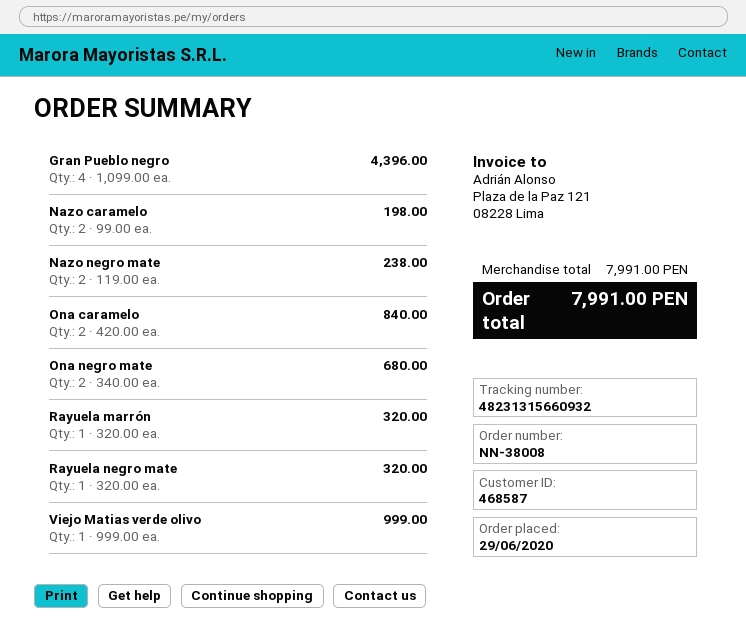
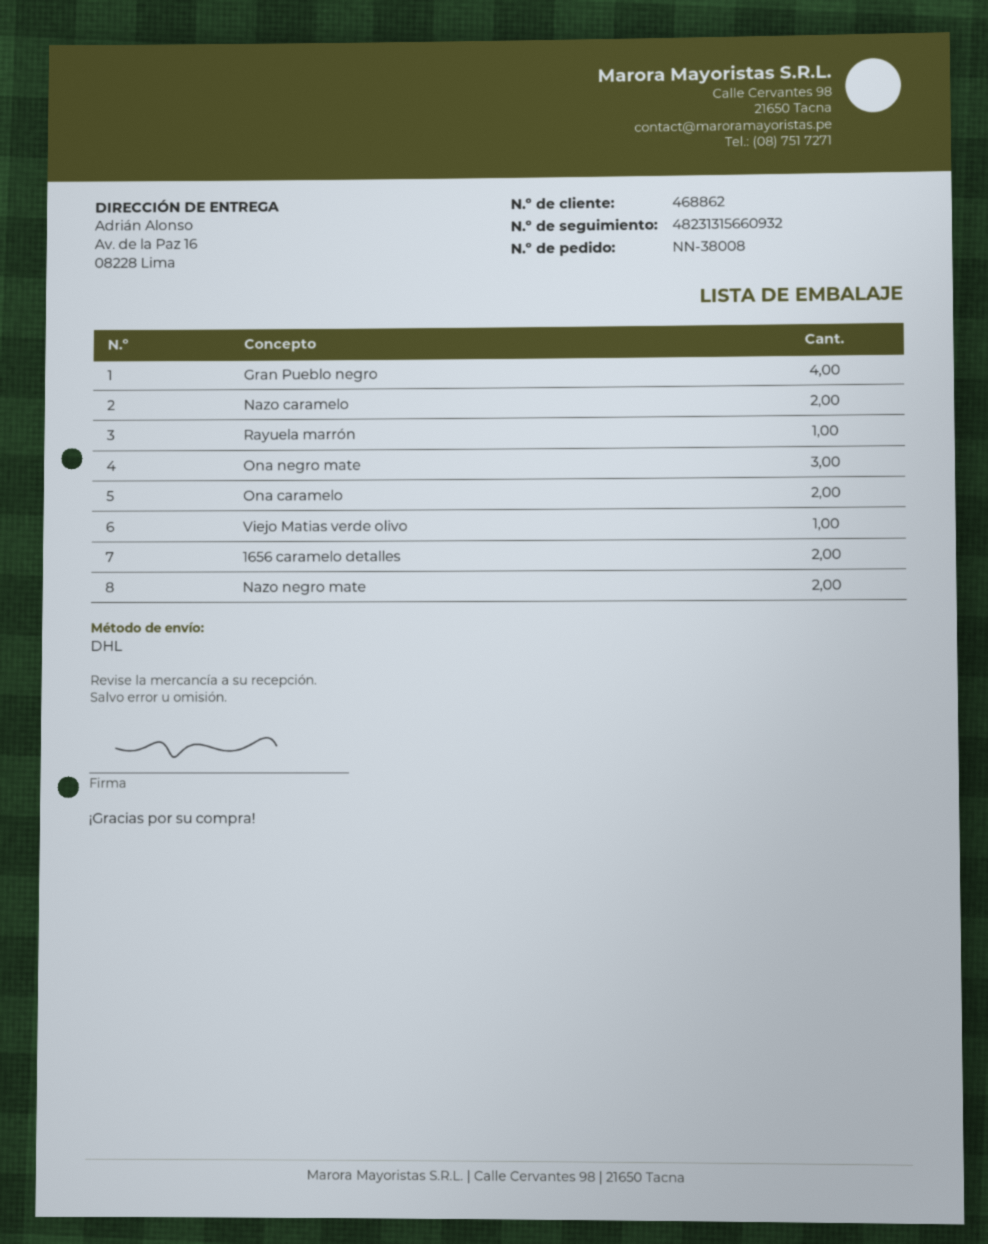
customer number: 468587 -> 468862
Ona negro mate: 2 -> 3
Rayuela negro mate: 1 -> none
1656 caramelo detalles: none -> 2

